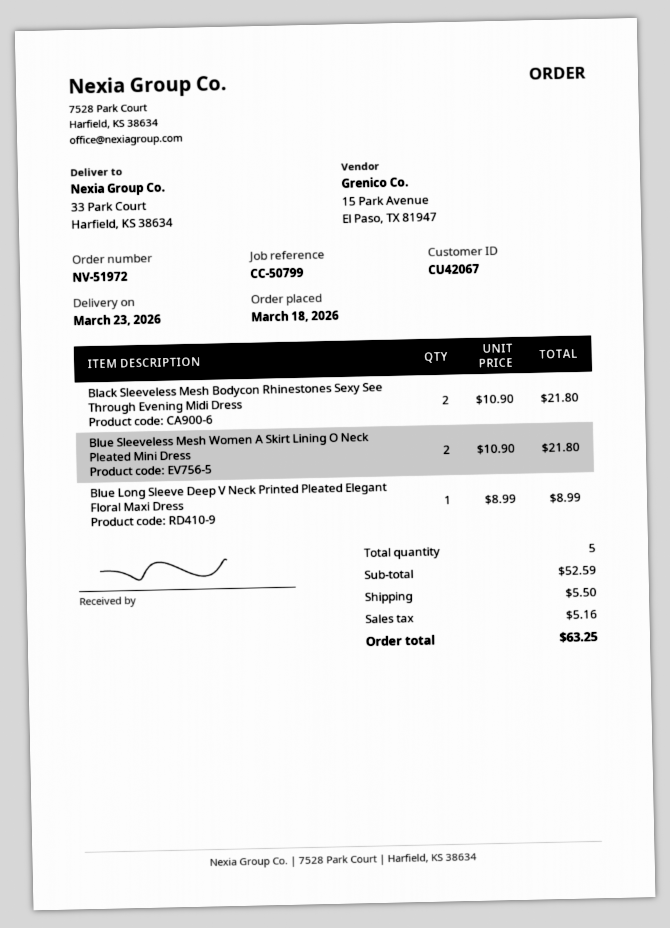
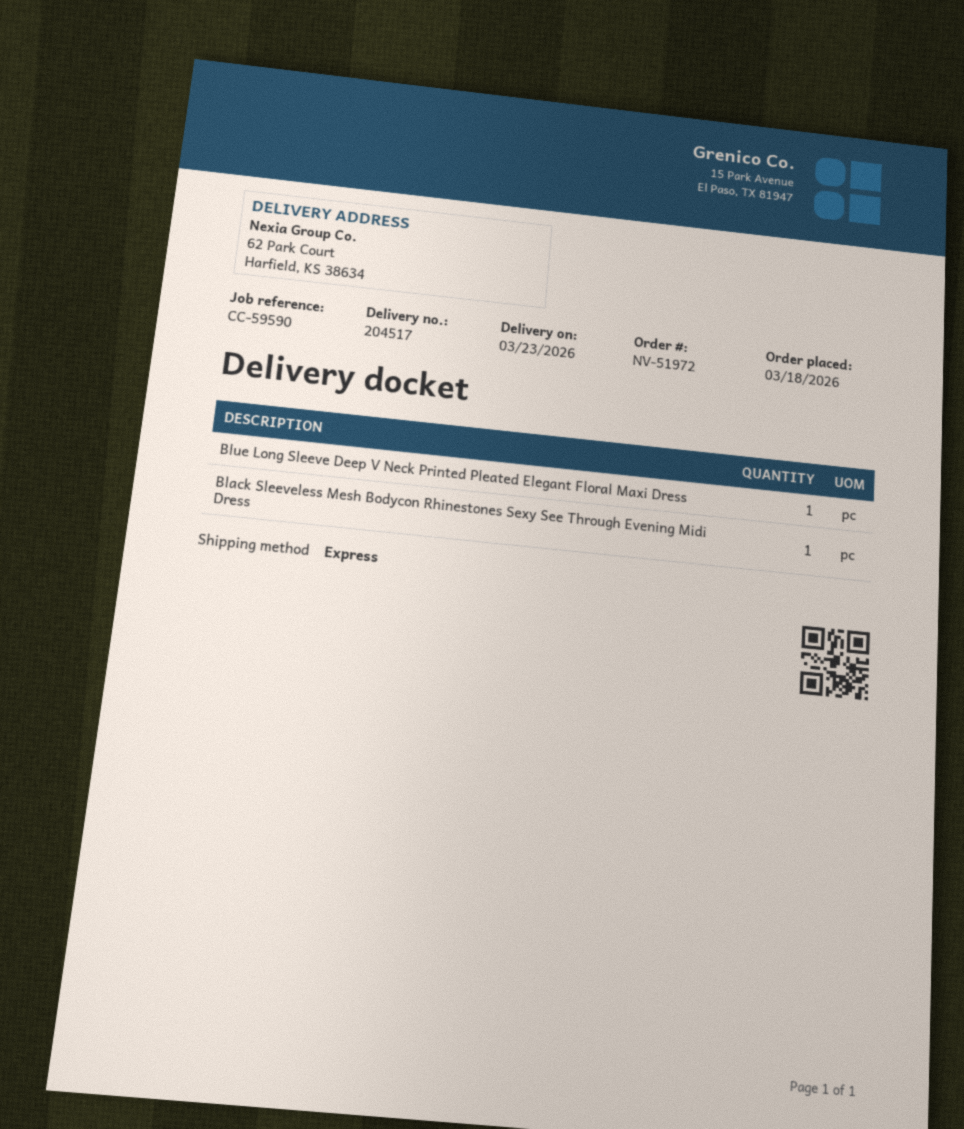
reference: CC-50799 -> CC-59590
ship to: 33 Park Court, Harfield, KS 38634 -> 62 Park Court, Harfield, KS 38634
Black Sleeveless Mesh Bodycon Rhinestones Sexy See Through Evening Midi Dress: 2 -> 1
Blue Sleeveless Mesh Women A Skirt Lining O Neck Pleated Mini Dress: 2 -> none

